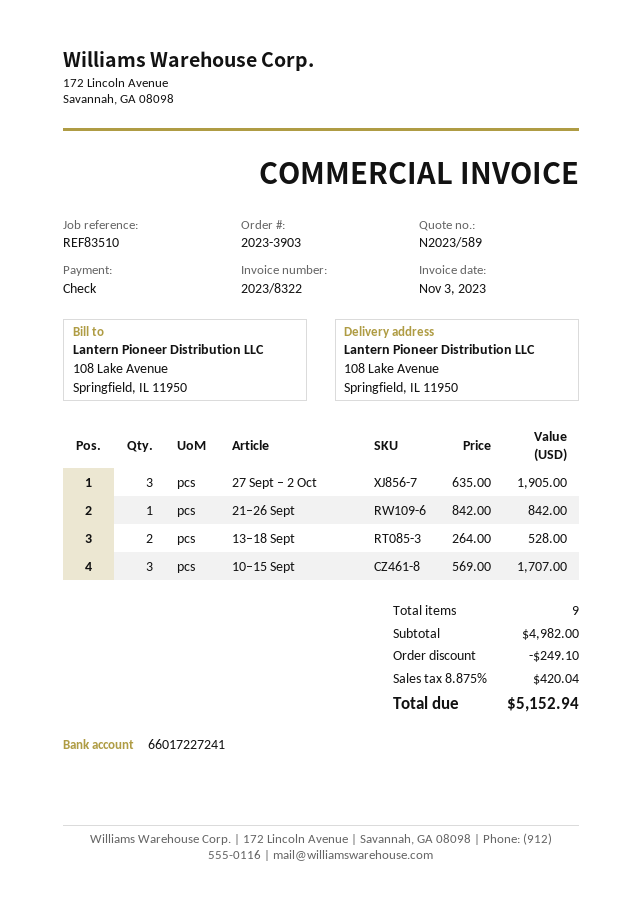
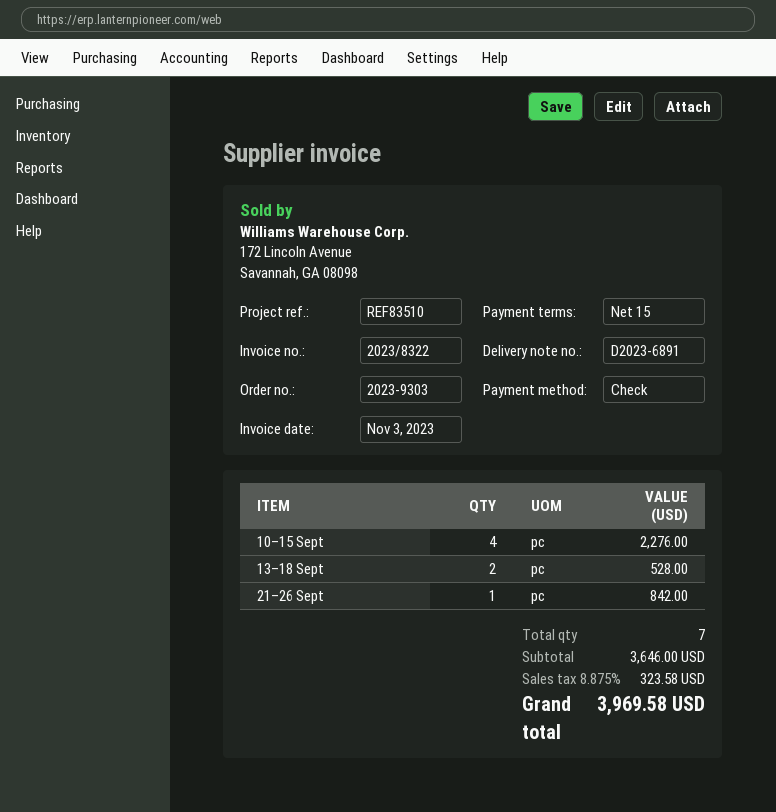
order number: 2023-3903 -> 2023-9303
27 Sept – 2 Oct: 3 for 1905.00 -> none
10–15 Sept: 3 for 1707.00 -> 4 for 2276.00
total quantity: 9 -> 7
subtotal: 4982.00 -> 3646.00
discount: 249.10 -> none
tax: 8.875% = 420.04 -> 8.875% = 323.58
total: 5152.94 -> 3969.58

